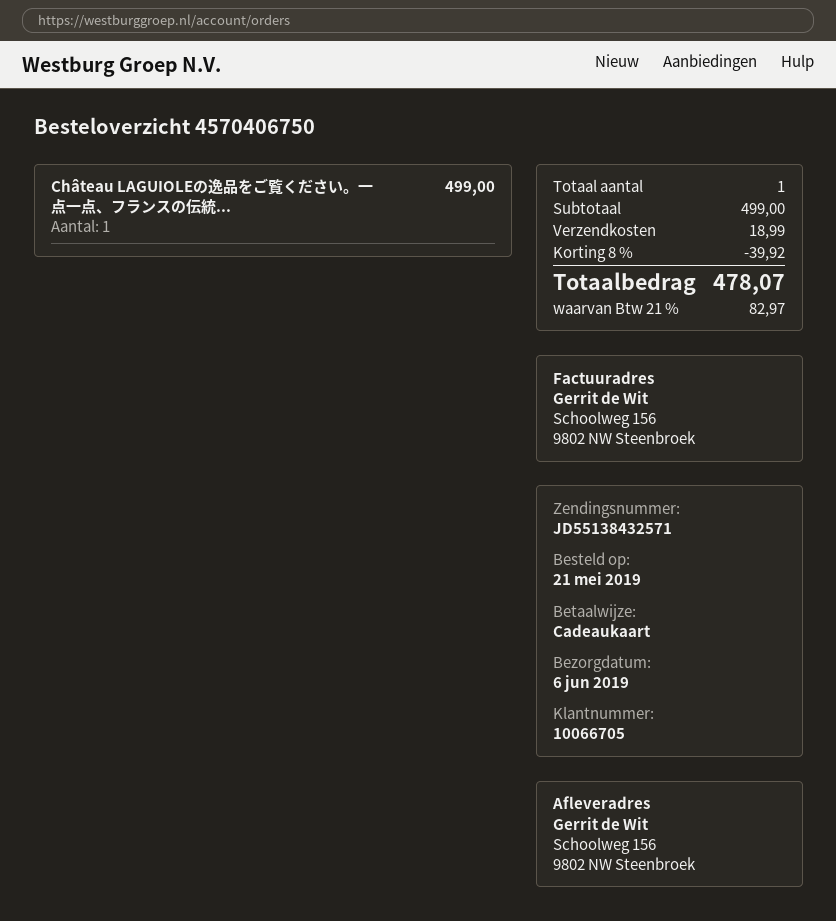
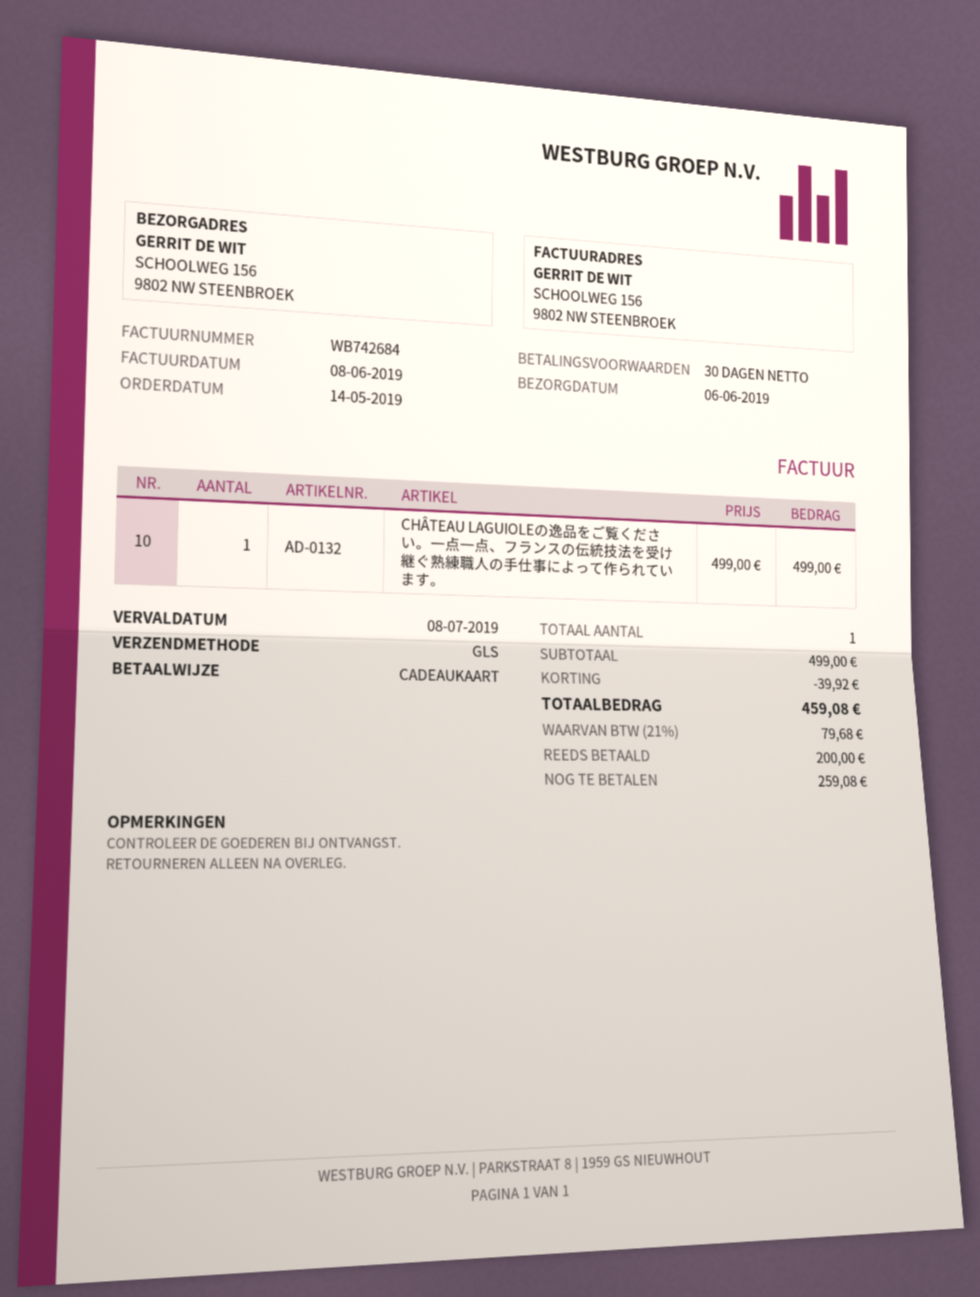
order date: 2019-05-21 -> 2019-05-14
shipping: 18.99 -> none
tax: 21% = 82.97 -> 21% = 79.68
total: 478.07 -> 459.08

